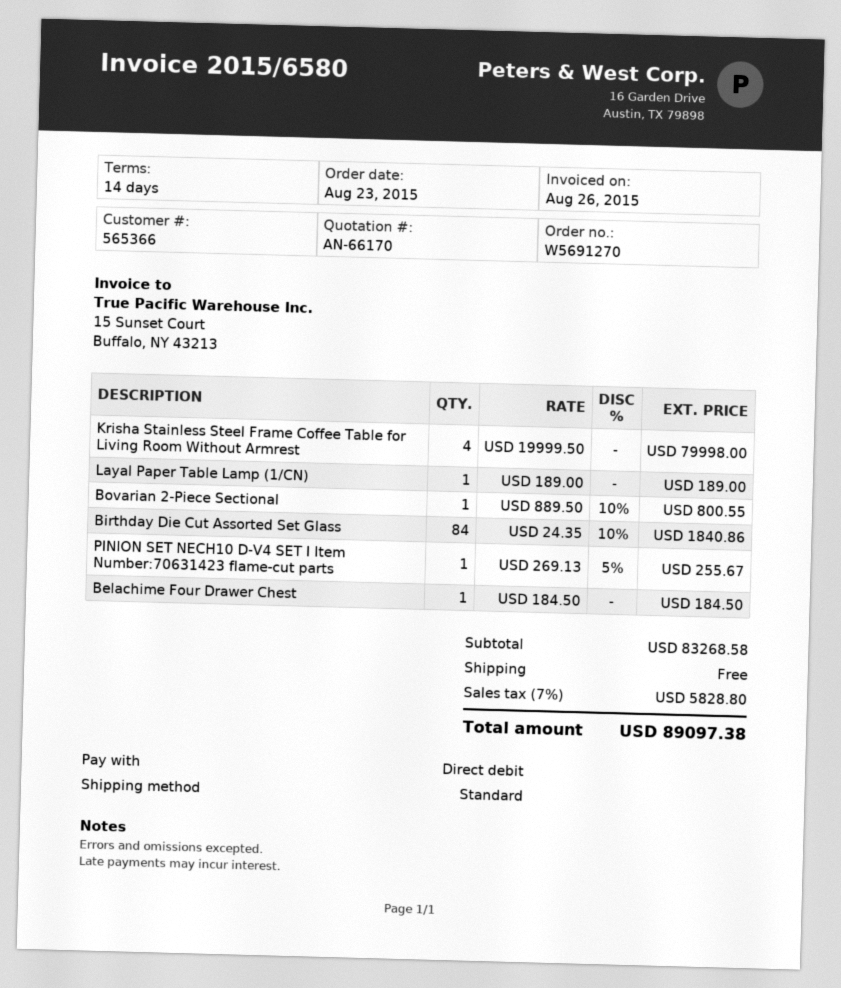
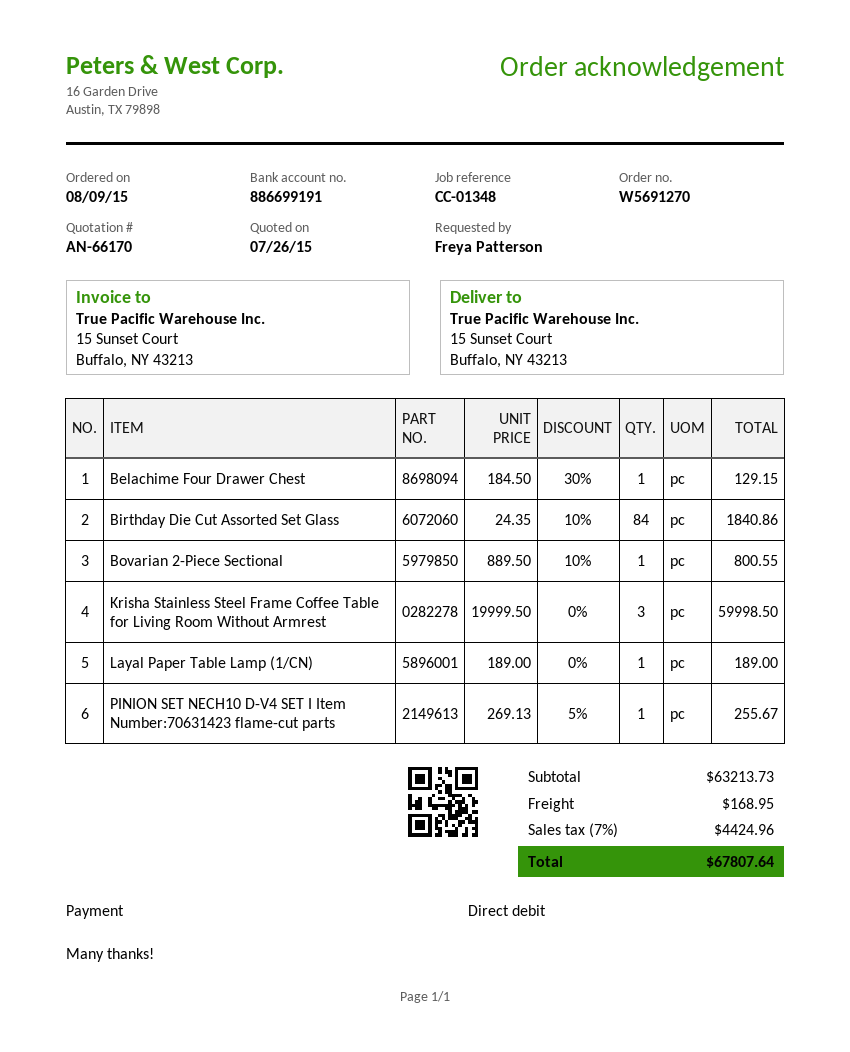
order date: 2015-08-23 -> 2015-08-09
Krisha Stainless Steel Frame Coffee Table for Living Room Without Armrest: 4 x 19999.50 = 79998.00 -> 3 x 19999.50 = 59998.50
Belachime Four Drawer Chest: 1 x 184.50 = 184.50 -> 1 x 184.50 - 30% = 129.15
subtotal: 83268.58 -> 63213.73
shipping: 0.00 -> 168.95
tax: 7% = 5828.80 -> 7% = 4424.96
total: 89097.38 -> 67807.64

